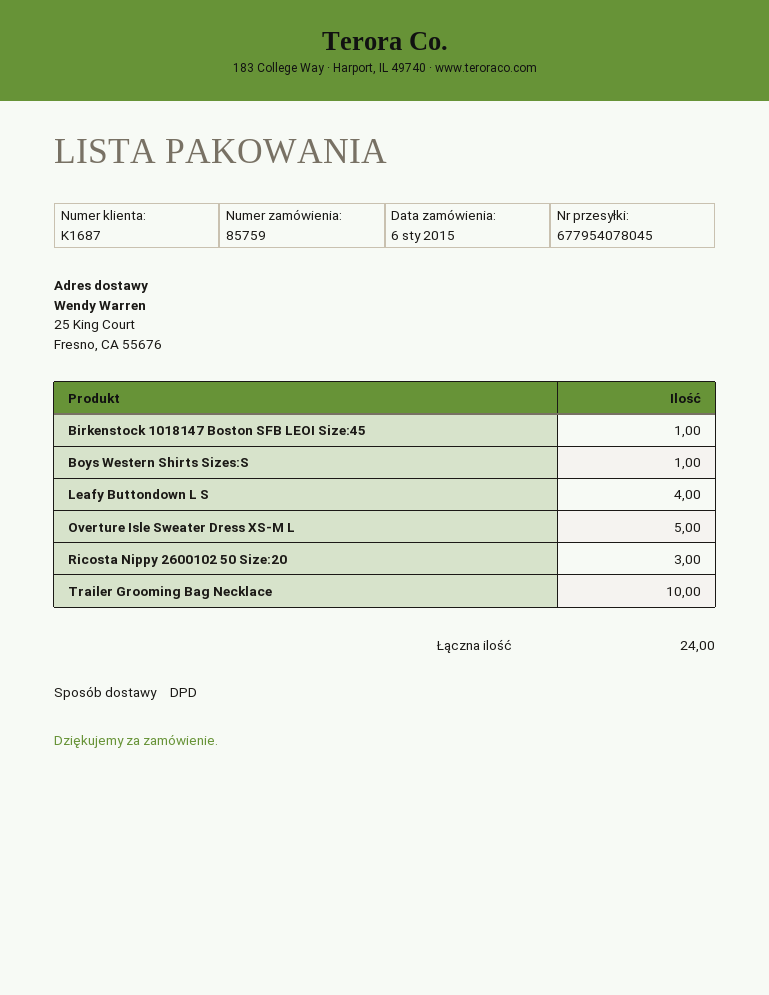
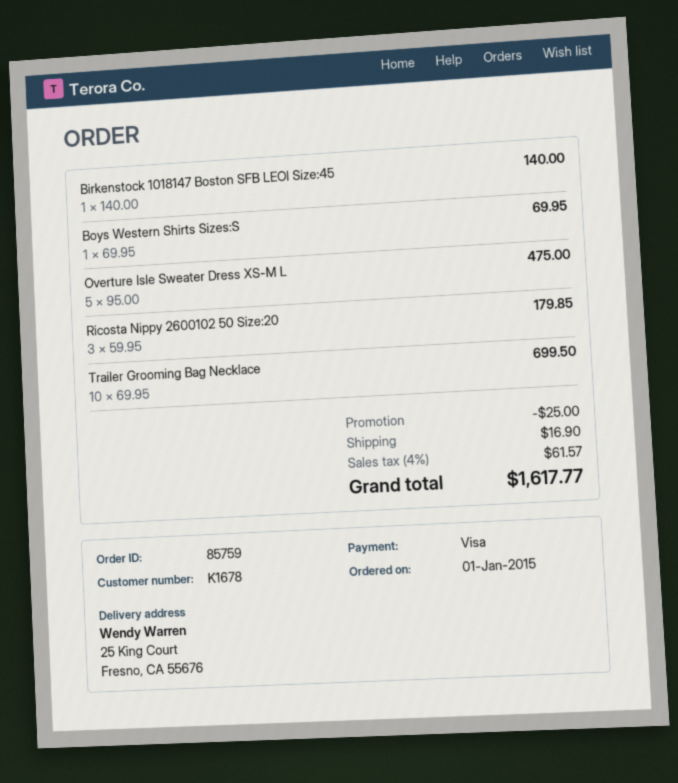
order date: 2015-01-06 -> 2015-01-01
customer number: K1687 -> K1678
Leafy Buttondown L S: 4 -> none

